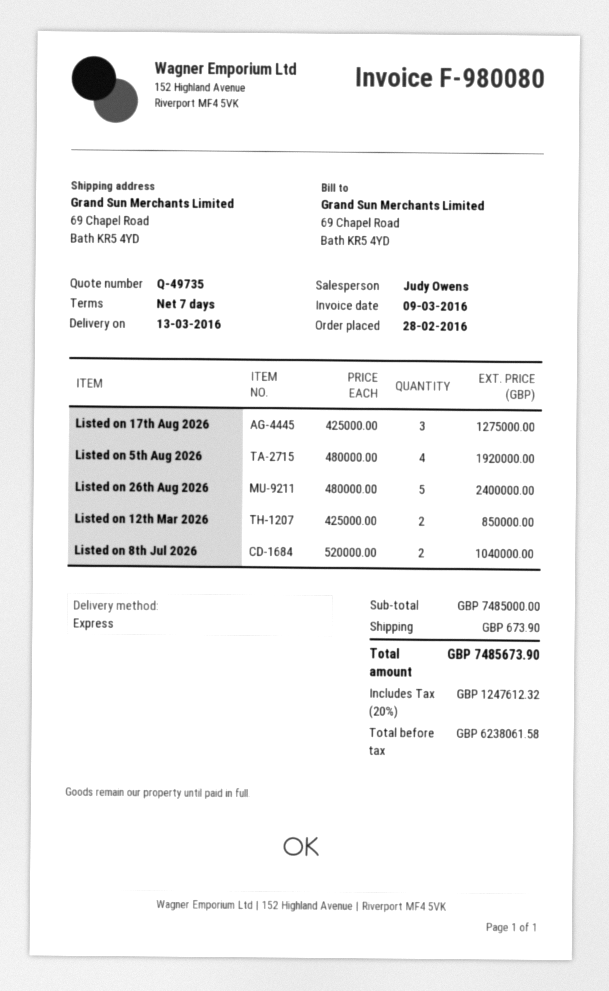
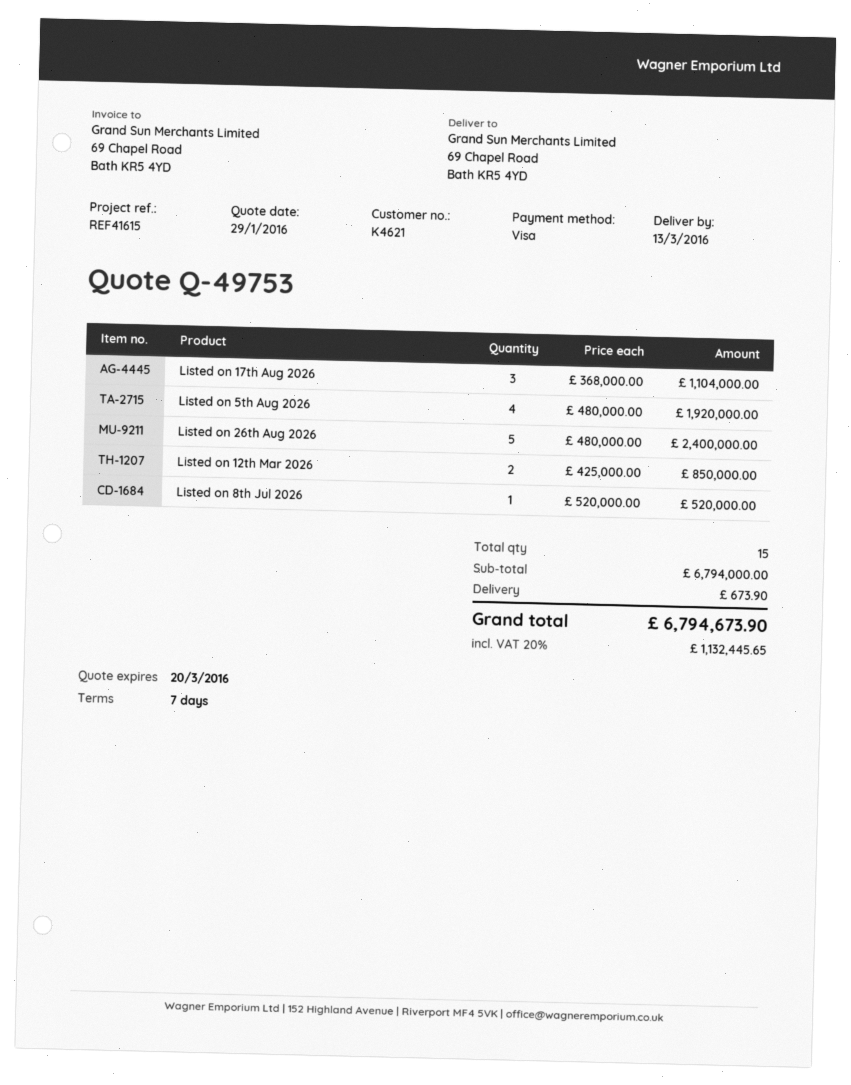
quote number: Q-49735 -> Q-49753
Listed on 17th Aug 2026: 3 x 425000.00 = 1275000.00 -> 3 x 368000.00 = 1104000.00
Listed on 8th Jul 2026: 2 x 520000.00 = 1040000.00 -> 1 x 520000.00 = 520000.00
subtotal: 7485000.00 -> 6794000.00
tax: 20% = 1247612.32 -> 20% = 1132445.65
total: 7485673.90 -> 6794673.90

